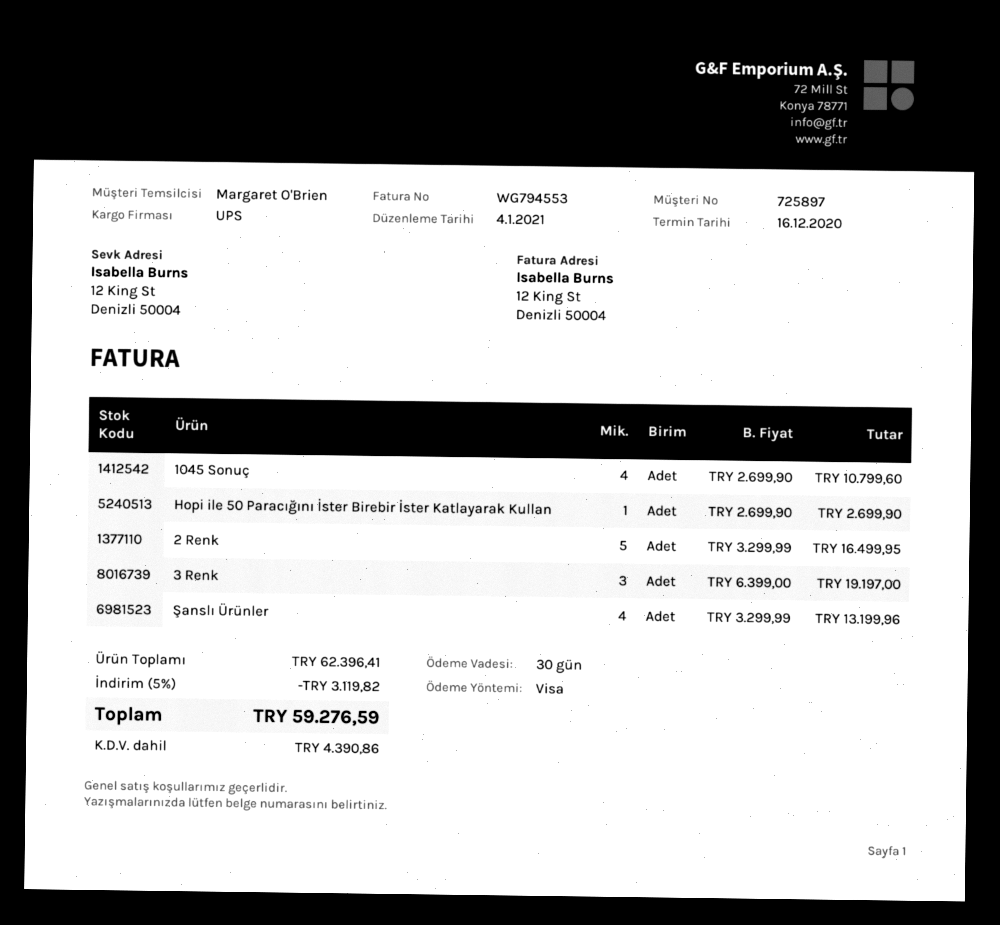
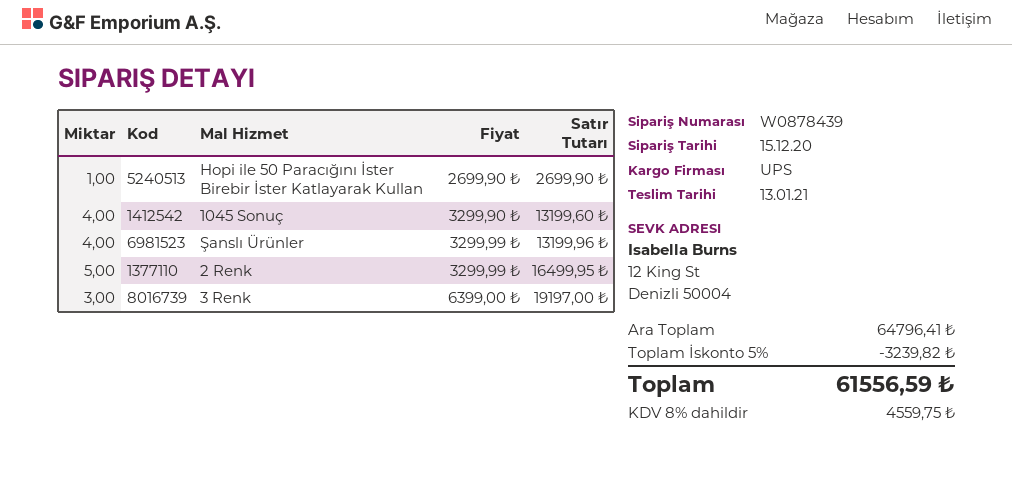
delivery date: 2020-12-16 -> 2021-01-13
1045 Sonuç: 4 x 2699.90 = 10799.60 -> 4 x 3299.90 = 13199.60
subtotal: 62396.41 -> 64796.41
discount: 5% = 3119.82 -> 5% = 3239.82
tax: 4390.86 -> 4559.75
total: 59276.59 -> 61556.59

